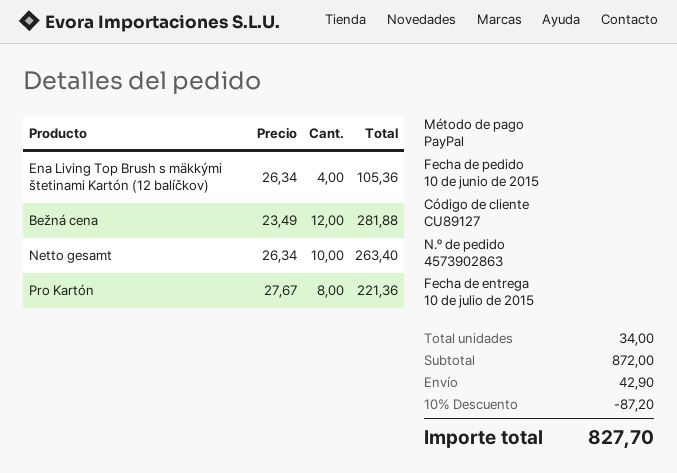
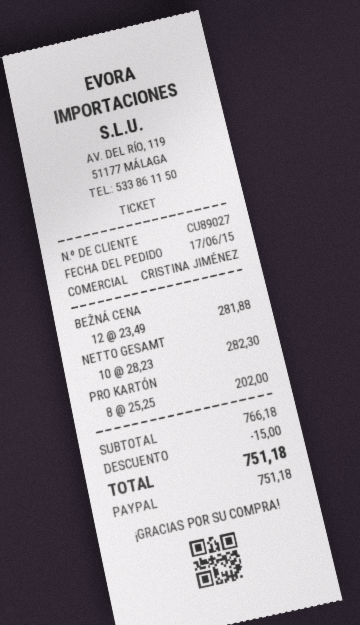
order date: 2015-06-10 -> 2015-06-17
customer number: CU89127 -> CU89027
Ena Living Top Brush s mäkkými štetinami Kartón (12 balíčkov): 4 x 26.34 = 105.36 -> none
Netto gesamt: 10 x 26.34 = 263.40 -> 10 x 28.23 = 282.30
Pro Kartón: 8 x 27.67 = 221.36 -> 8 x 25.25 = 202.00
subtotal: 872.00 -> 766.18
discount: 87.20 -> 15.00
shipping: 42.90 -> none
total: 827.70 -> 751.18

